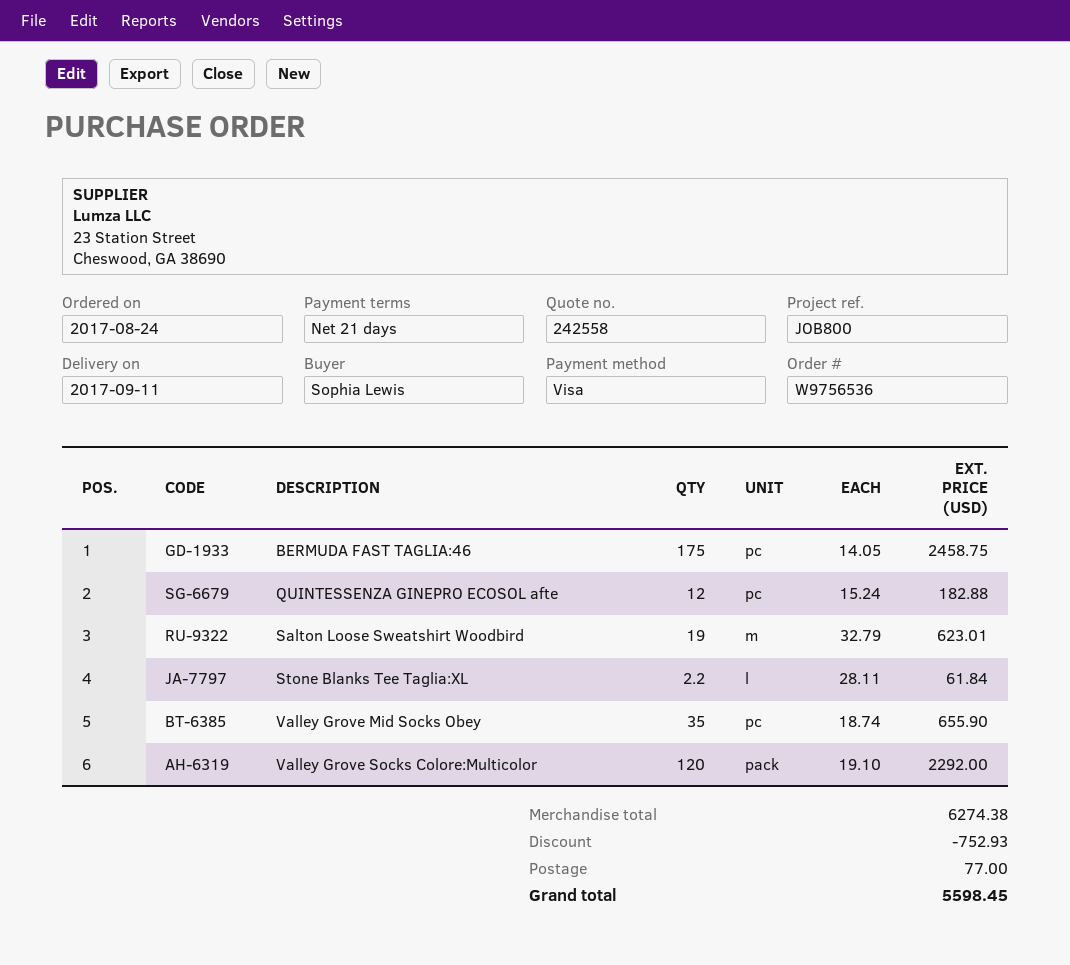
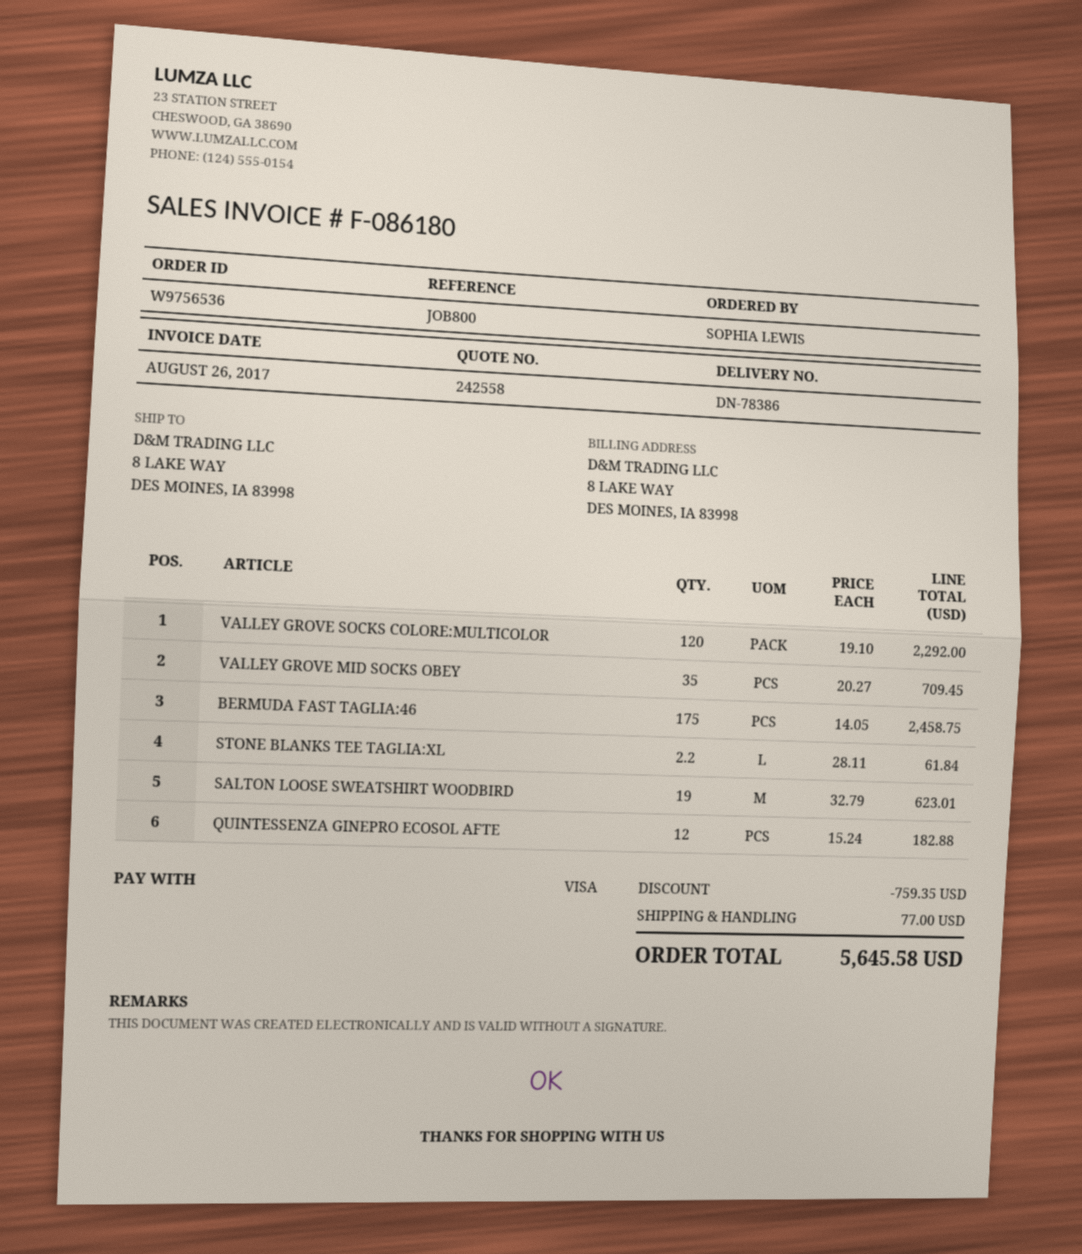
Valley Grove Mid Socks Obey: 35 x 18.74 = 655.90 -> 35 x 20.27 = 709.45
discount: 752.93 -> 759.35
total: 5598.45 -> 5645.58

